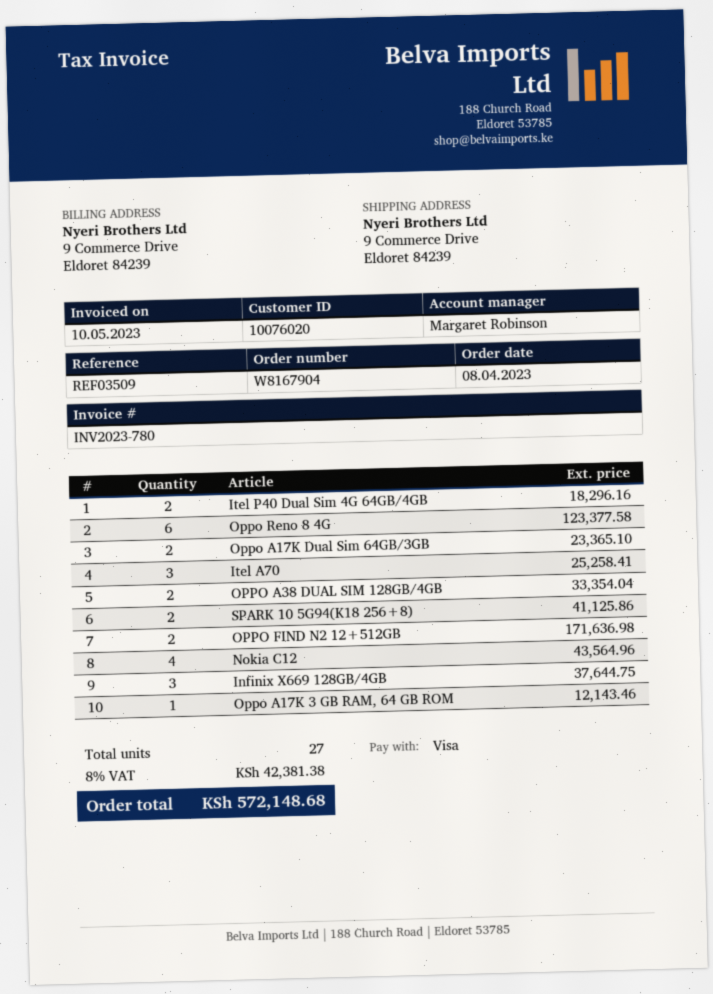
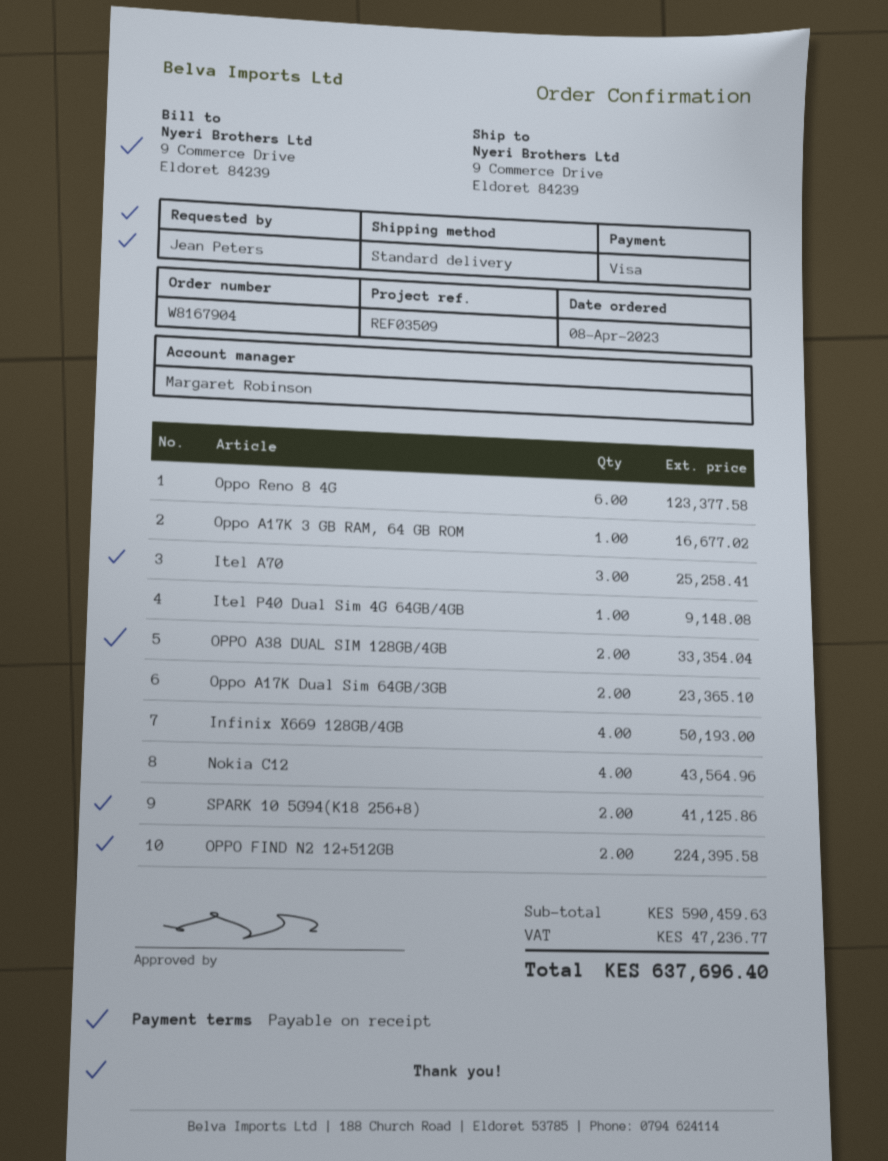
Itel P40 Dual Sim 4G 64GB/4GB: 2 for 18296.16 -> 1 for 9148.08
OPPO FIND N2 12+512GB: 2 for 171636.98 -> 2 for 224395.58
Infinix X669 128GB/4GB: 3 for 37644.75 -> 4 for 50193.00
Oppo A17K 3 GB RAM, 64 GB ROM: 1 for 12143.46 -> 1 for 16677.02
tax: 42381.38 -> 47236.77
total: 572148.68 -> 637696.40

